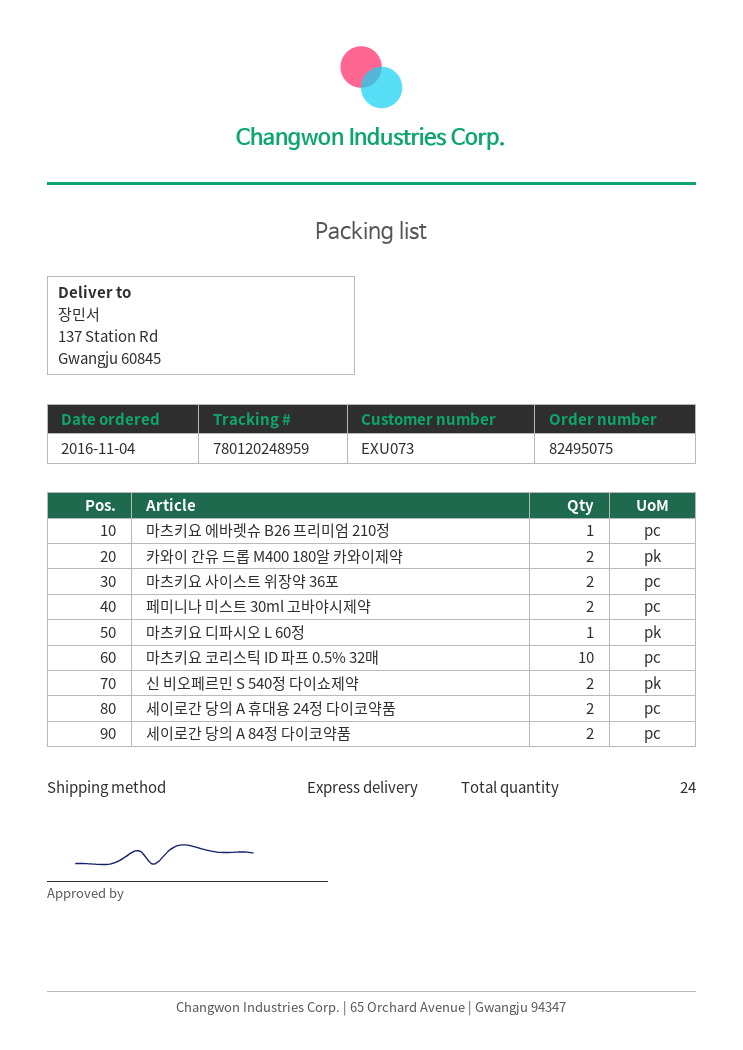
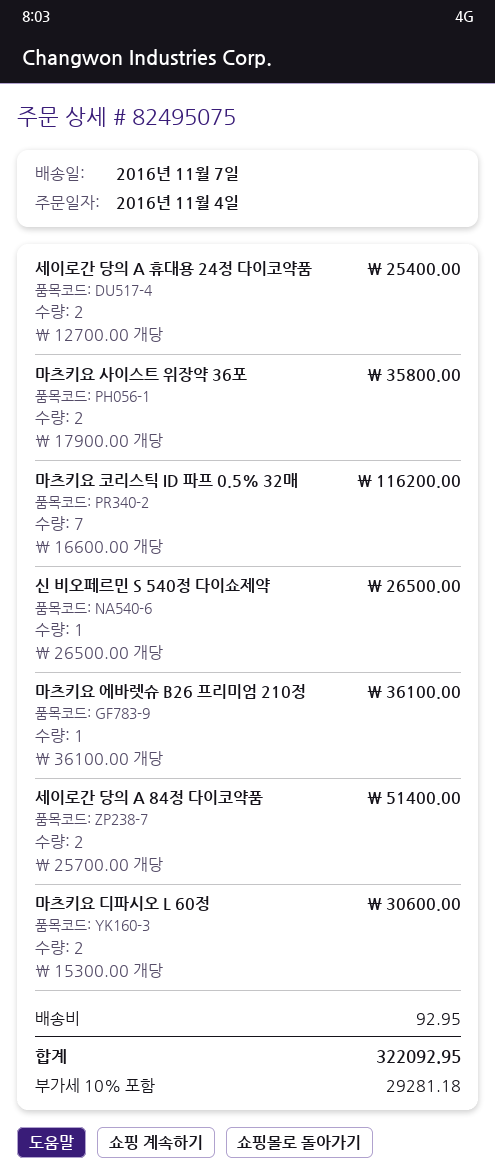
카와이 간유 드롭 M400 180알 카와이제약: 2 -> none
페미니나 미스트 30ml 고바야시제약: 2 -> none
마츠키요 디파시오 L 60정: 1 -> 2
마츠키요 코리스틱 ID 파프 0.5% 32매: 10 -> 7
신 비오페르민 S 540정 다이쇼제약: 2 -> 1

